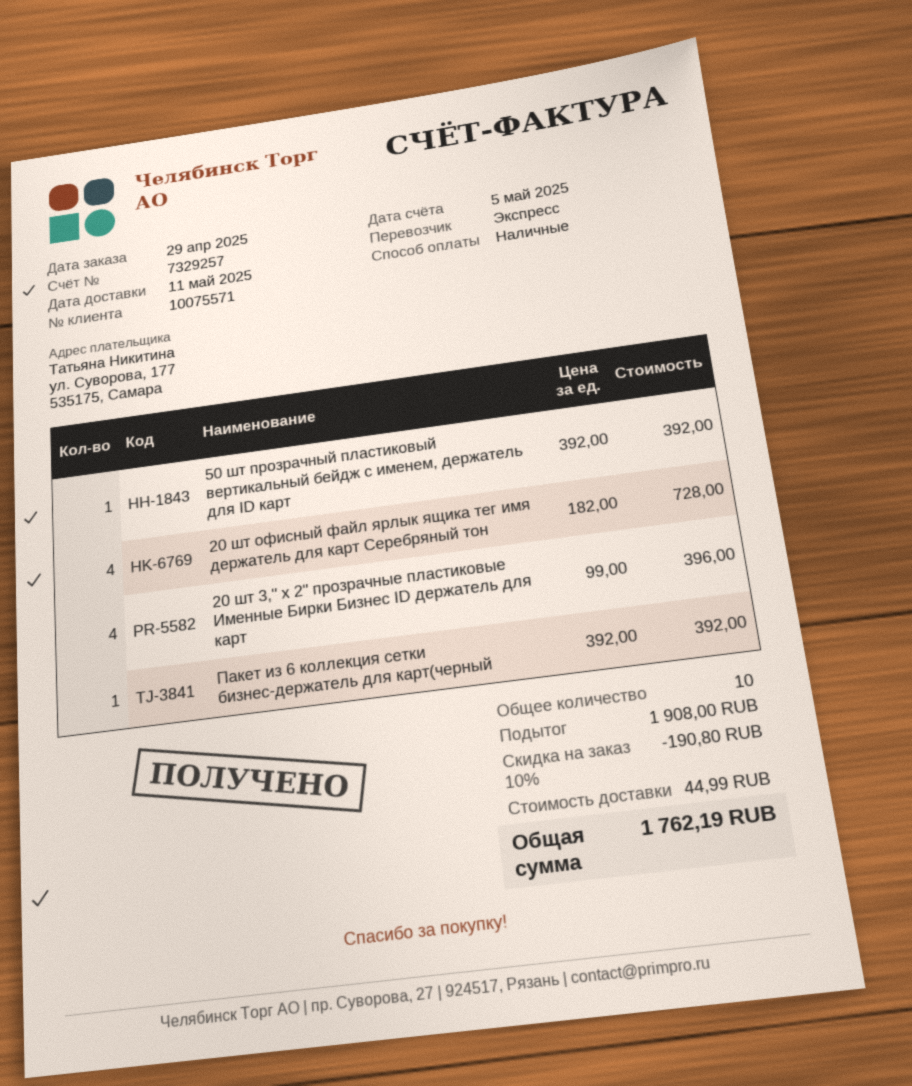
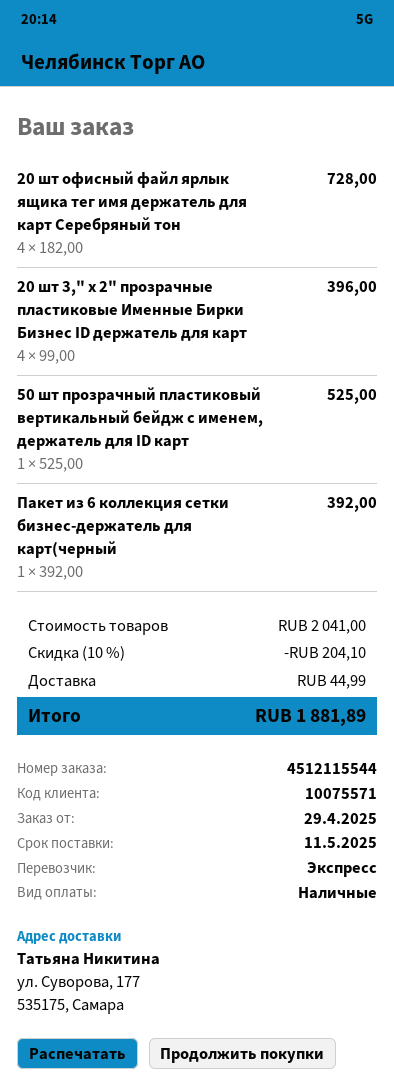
50 шт прозрачный пластиковый вертикальный бейдж с именем, держатель для ID карт: 1 x 392.00 = 392.00 -> 1 x 525.00 = 525.00
subtotal: 1908.00 -> 2041.00
discount: 10% = 190.80 -> 10% = 204.10
total: 1762.19 -> 1881.89

